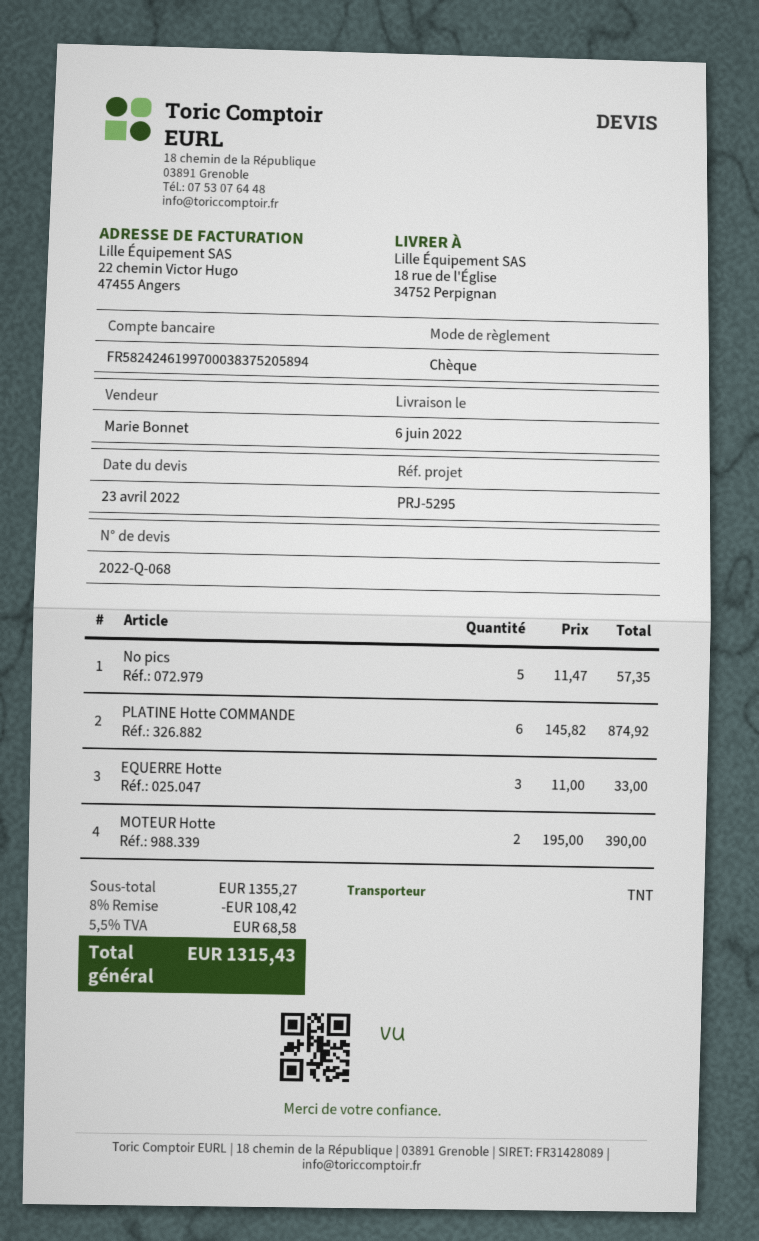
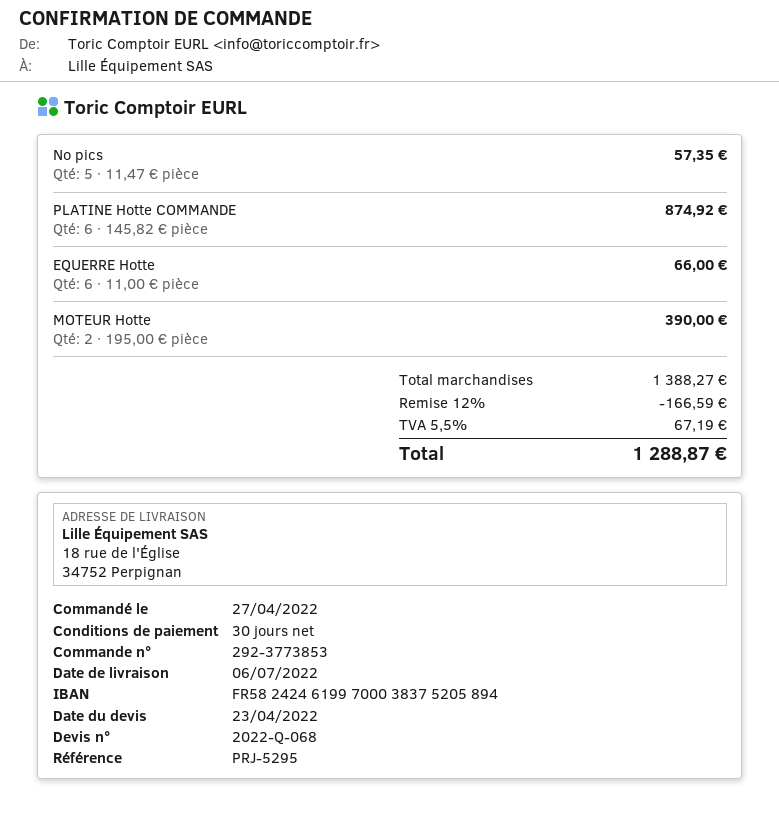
delivery date: 2022-06-06 -> 2022-07-06
EQUERRE Hotte: 3 x 11.00 = 33.00 -> 6 x 11.00 = 66.00
subtotal: 1355.27 -> 1388.27
discount: 8% = 108.42 -> 12% = 166.59
tax: 5.5% = 68.58 -> 5.5% = 67.19
total: 1315.43 -> 1288.87

